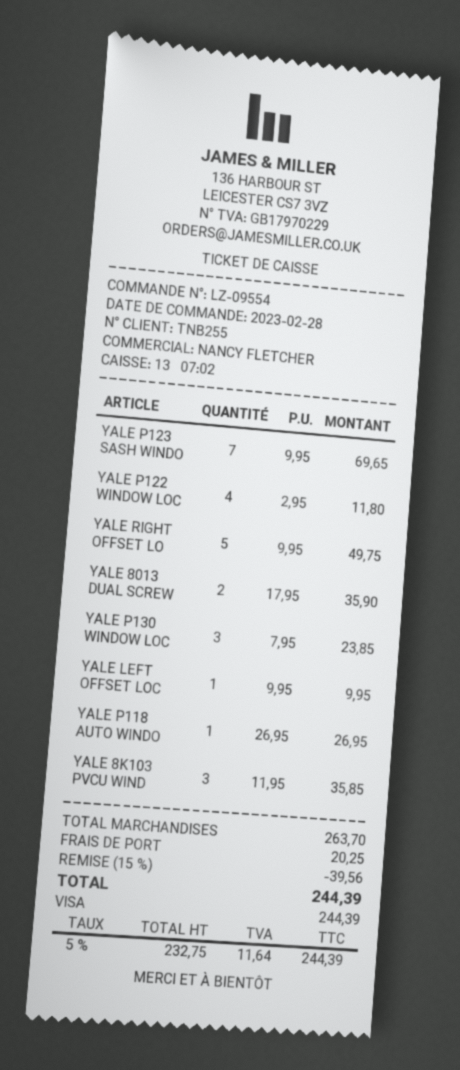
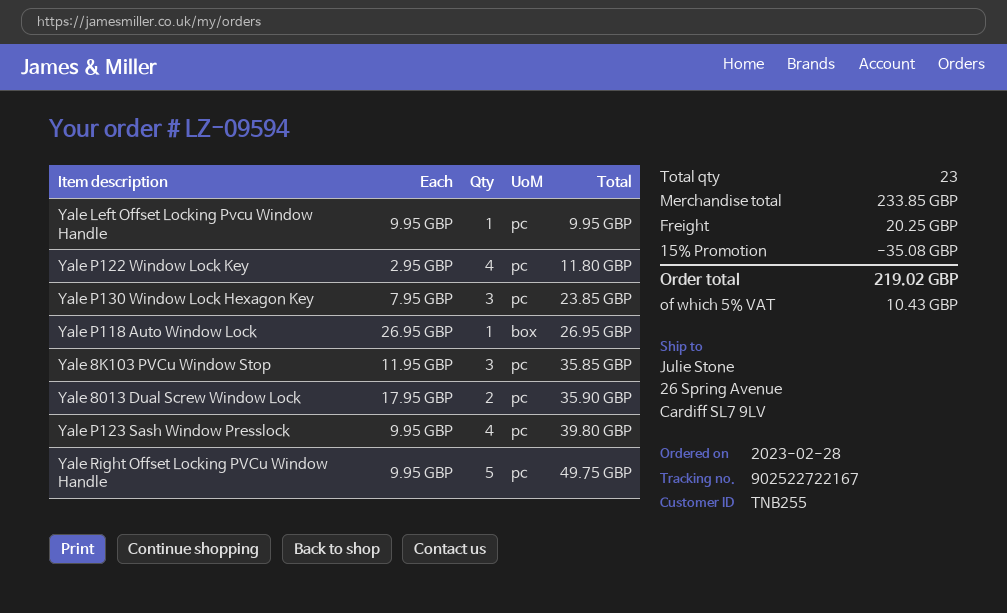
order number: LZ-09554 -> LZ-09594
YALE P123 SASH WINDO: 7 x 9.95 = 69.65 -> 4 x 9.95 = 39.80
subtotal: 263.70 -> 233.85
discount: 15% = 39.56 -> 15% = 35.08
tax: 5% = 11.64 -> 5% = 10.43
total: 244.39 -> 219.02

